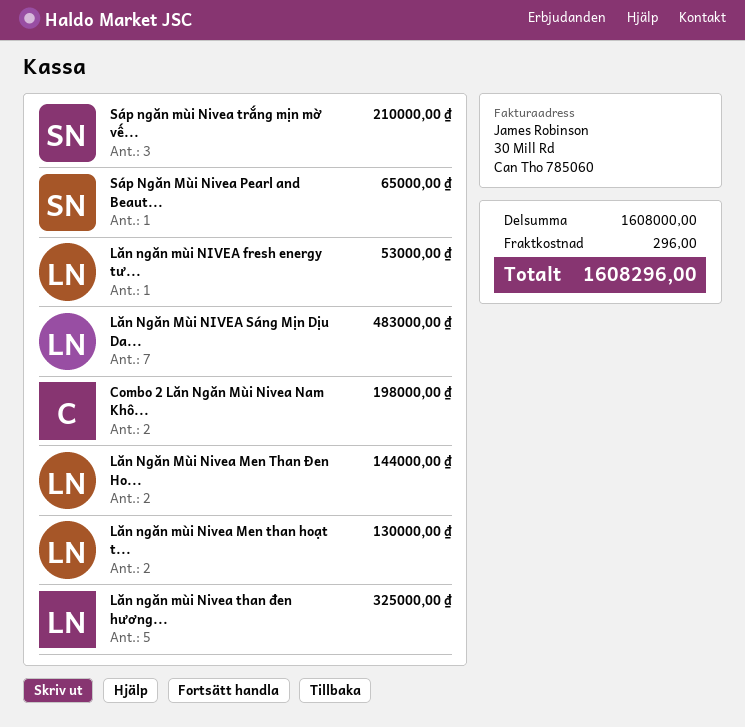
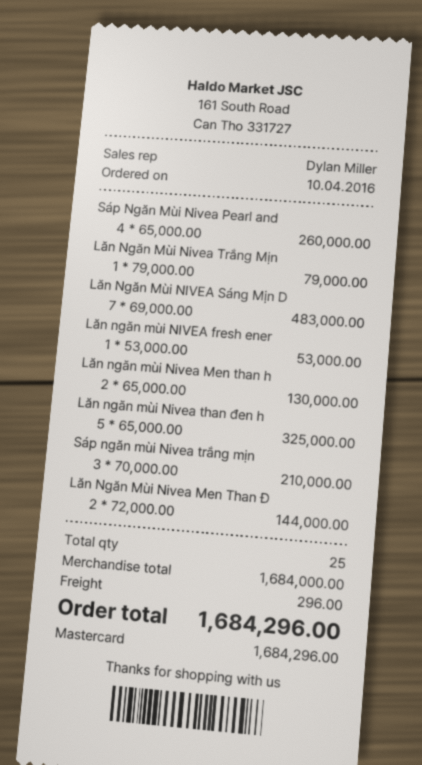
Sáp Ngăn Mùi Nivea Pearl and Beaut...: 1 for 65000.00 -> 4 for 260000.00
Combo 2 Lăn Ngăn Mùi Nivea Nam Khô...: 2 for 198000.00 -> none
Lăn Ngăn Mùi Nivea Trắng Mịn: none -> 1 for 79000.00
subtotal: 1608000.00 -> 1684000.00
total: 1608296.00 -> 1684296.00

